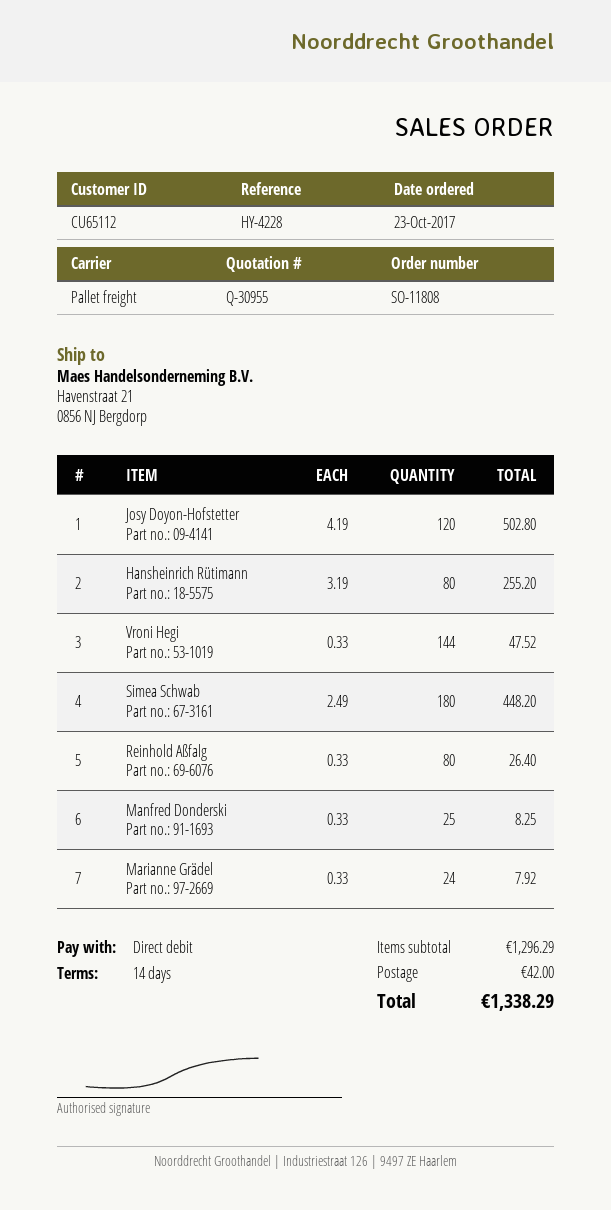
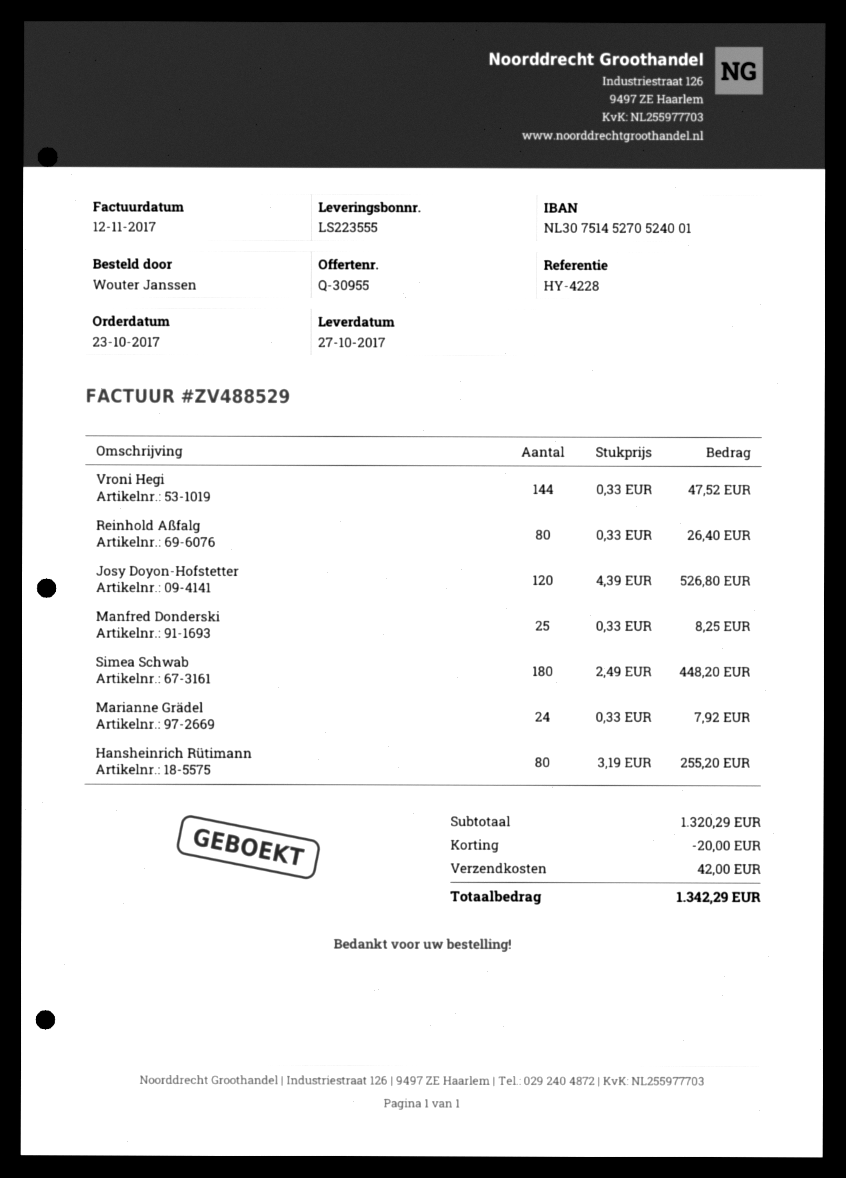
Josy Doyon-Hofstetter: 120 x 4.19 = 502.80 -> 120 x 4.39 = 526.80
subtotal: 1296.29 -> 1320.29
discount: none -> 20.00
total: 1338.29 -> 1342.29

